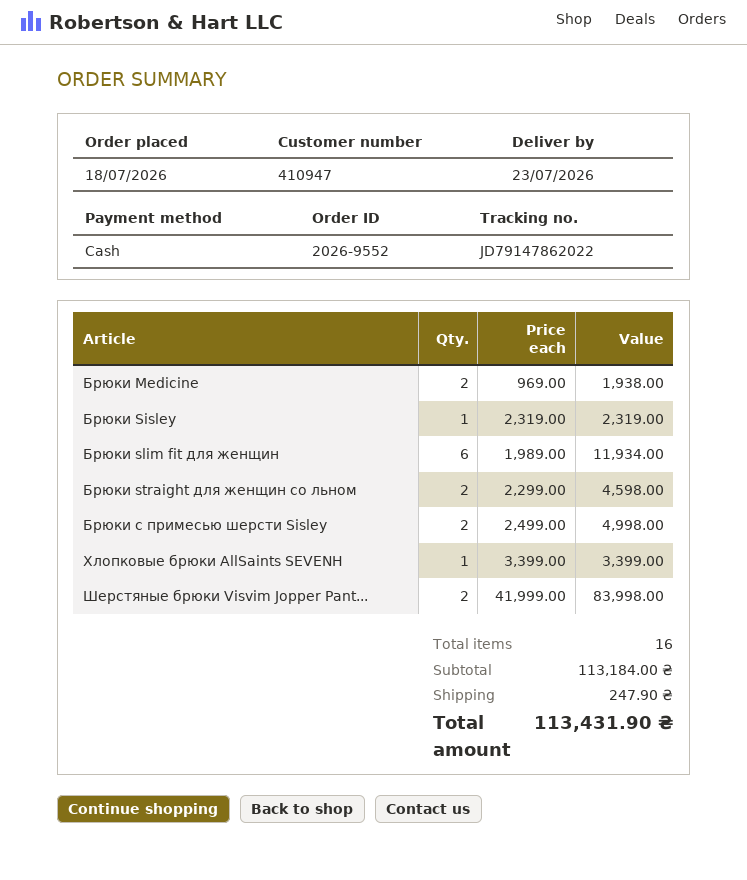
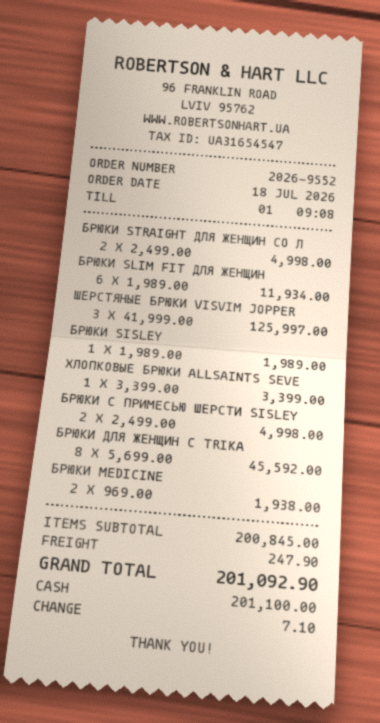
Брюки Sisley: 1 x 2319.00 = 2319.00 -> 1 x 1989.00 = 1989.00
Брюки straight для женщин со льном: 2 x 2299.00 = 4598.00 -> 2 x 2499.00 = 4998.00
Шерстяные брюки Visvim Jopper Pant...: 2 x 41999.00 = 83998.00 -> 3 x 41999.00 = 125997.00
БРЮКИ ДЛЯ ЖЕНЩИН C TRIKA: none -> 8 x 5699.00 = 45592.00
subtotal: 113184.00 -> 200845.00
total: 113431.90 -> 201092.90

